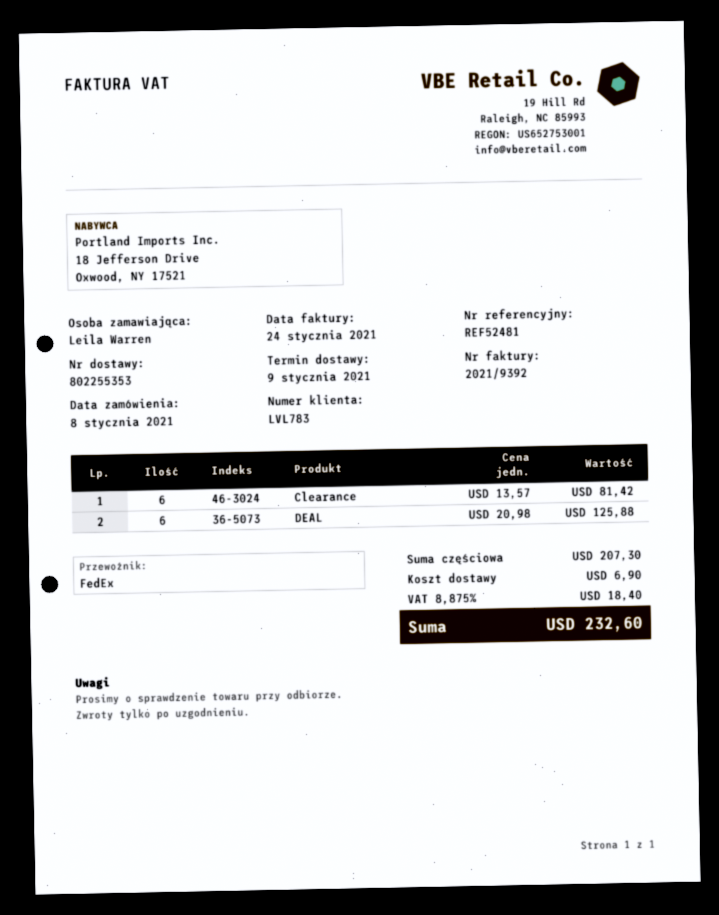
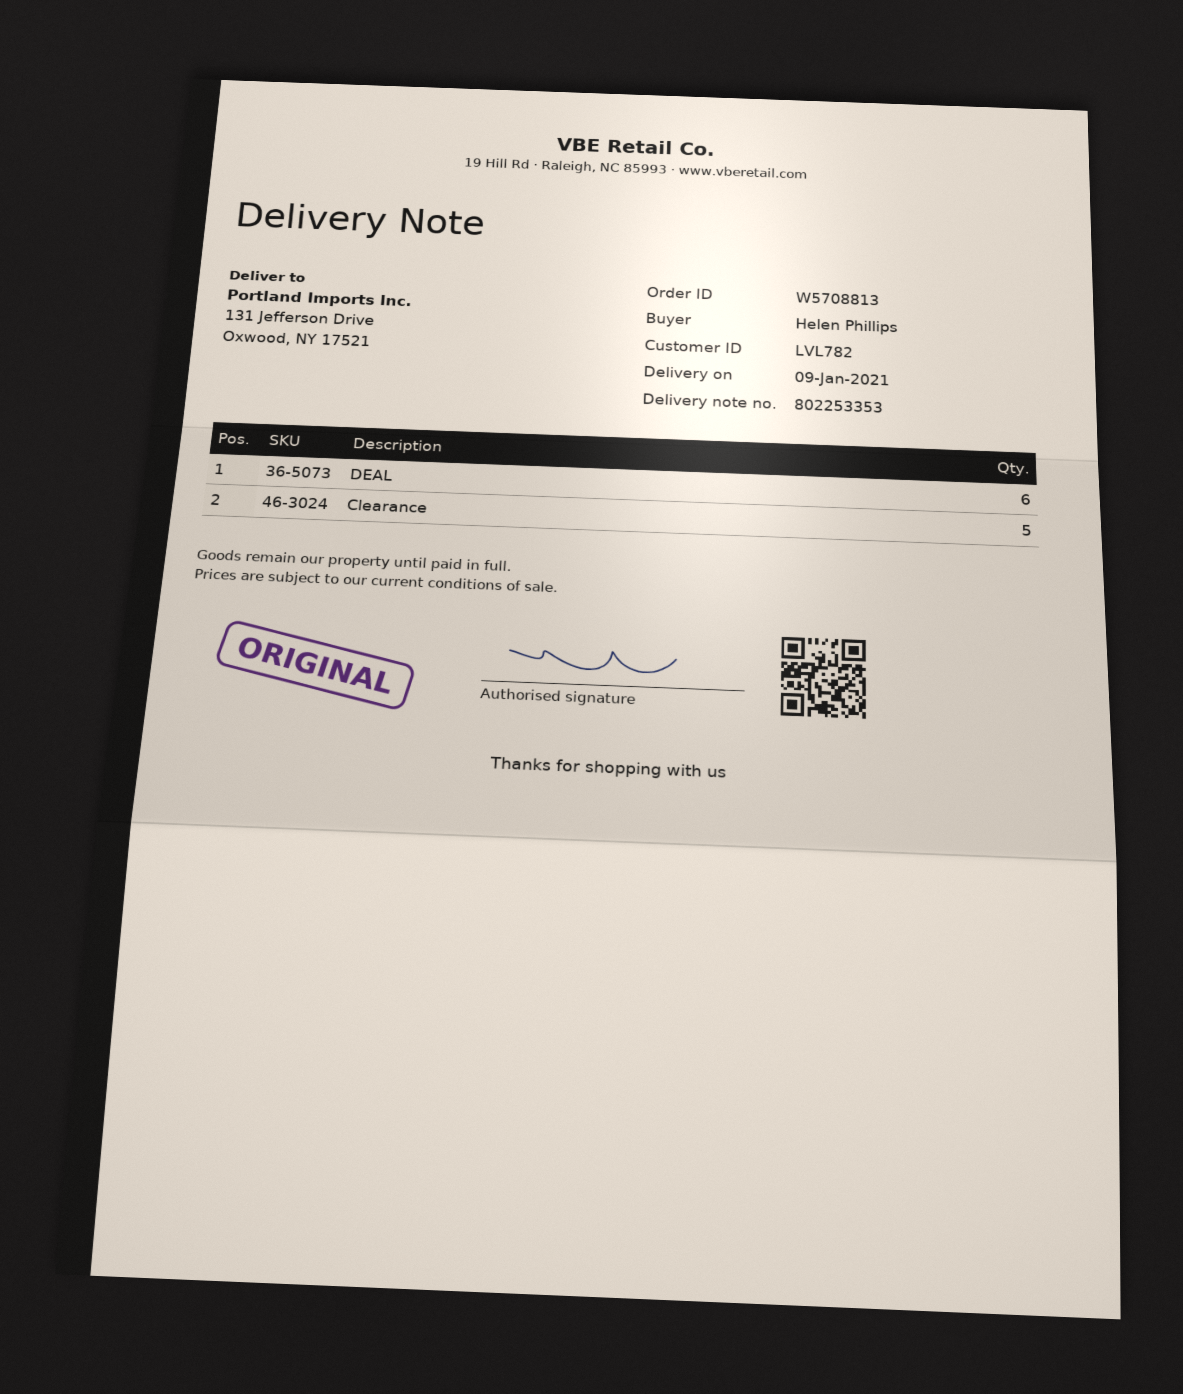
delivery note number: 802255353 -> 802253353
customer number: LVL783 -> LVL782
ordered by: Leila Warren -> Helen Phillips
Clearance: 6 -> 5

